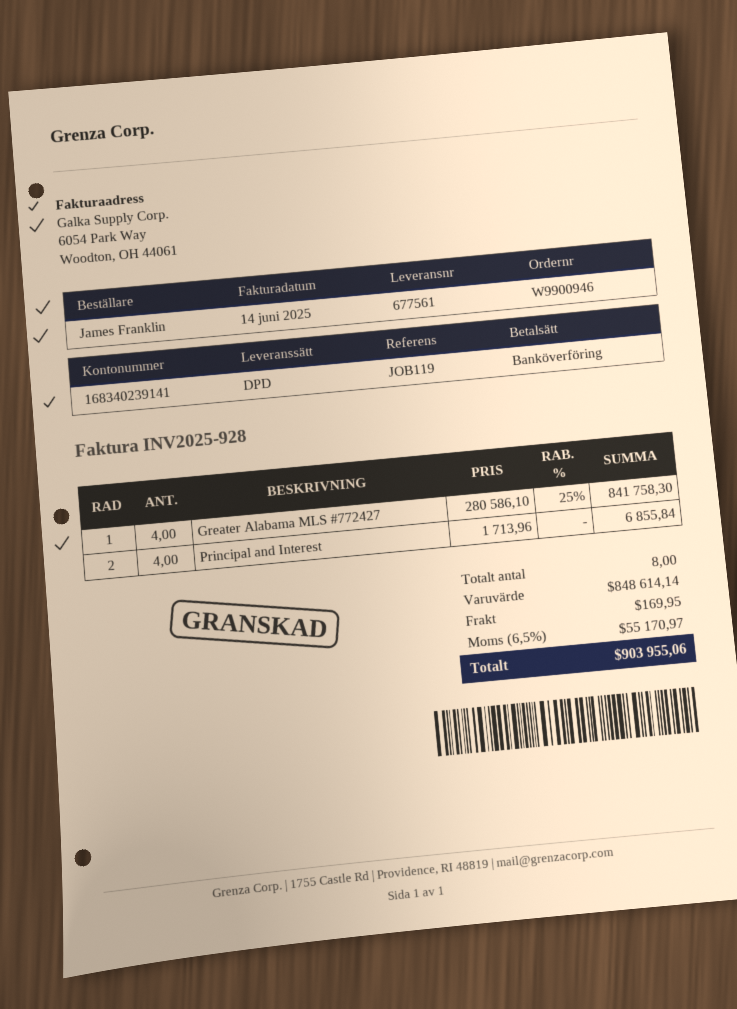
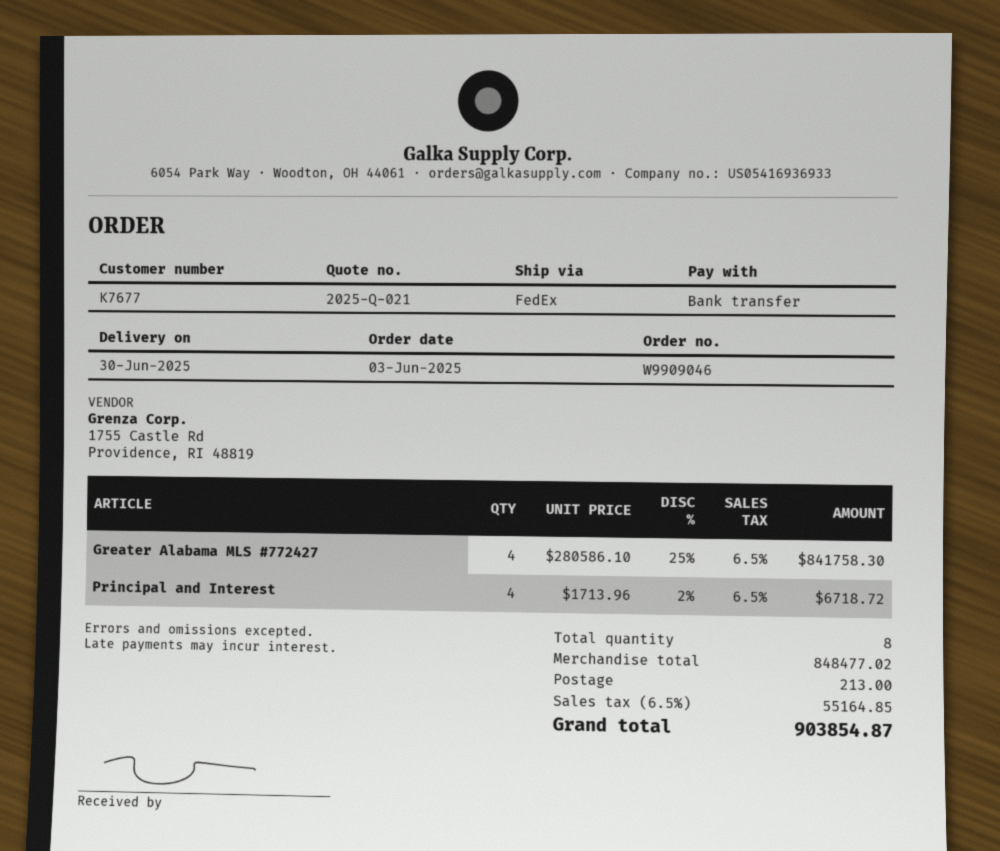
order number: W9900946 -> W9909046
shipping method: DPD -> FedEx
Principal and Interest: 4 x 1713.96 = 6855.84 -> 4 x 1713.96 - 2% = 6718.72
subtotal: 848614.14 -> 848477.02
shipping: 169.95 -> 213.00
tax: 6.5% = 55170.97 -> 6.5% = 55164.85
total: 903955.06 -> 903854.87

